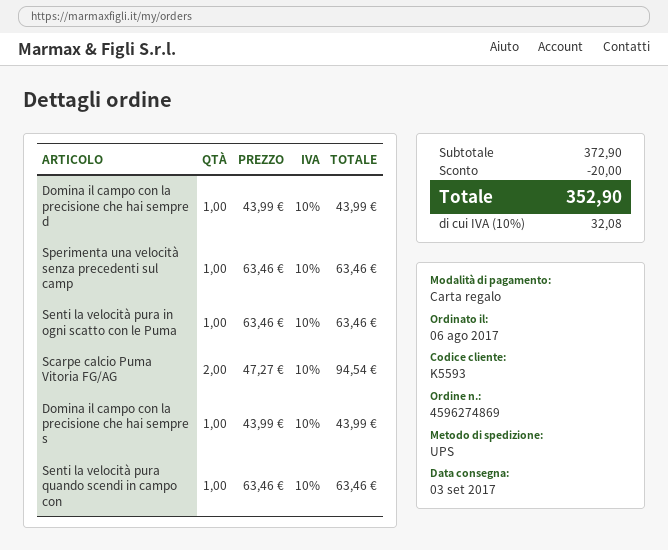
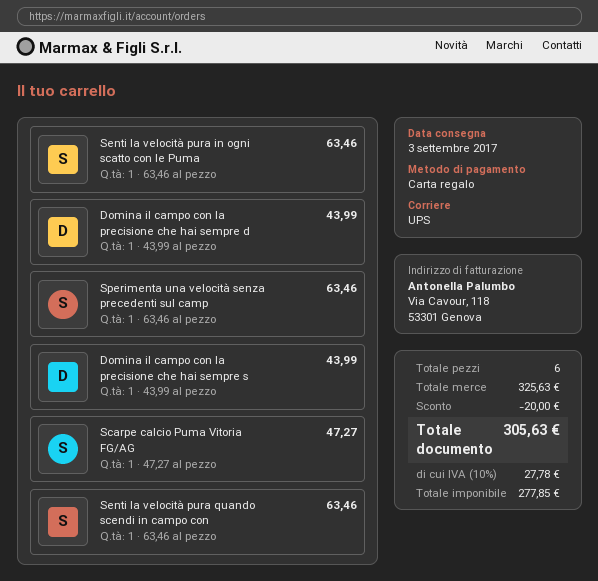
Scarpe calcio Puma Vitoria FG/AG: 2 x 47.27 = 94.54 -> 1 x 47.27 = 47.27
subtotal: 372.90 -> 325.63
tax: 10% = 32.08 -> 10% = 27.78
total: 352.90 -> 305.63

